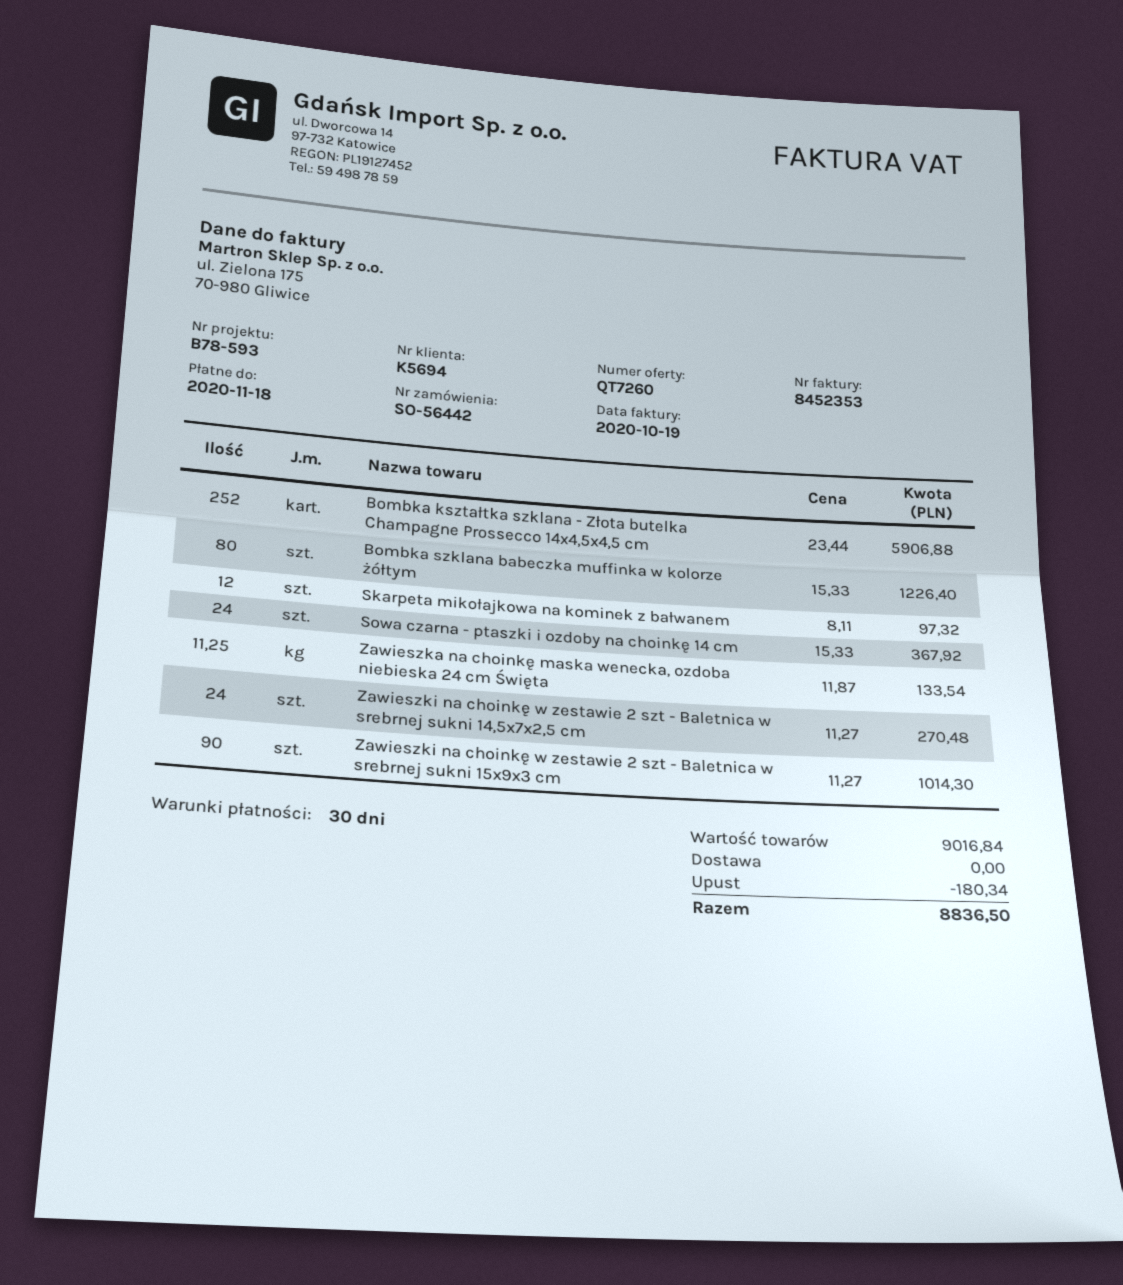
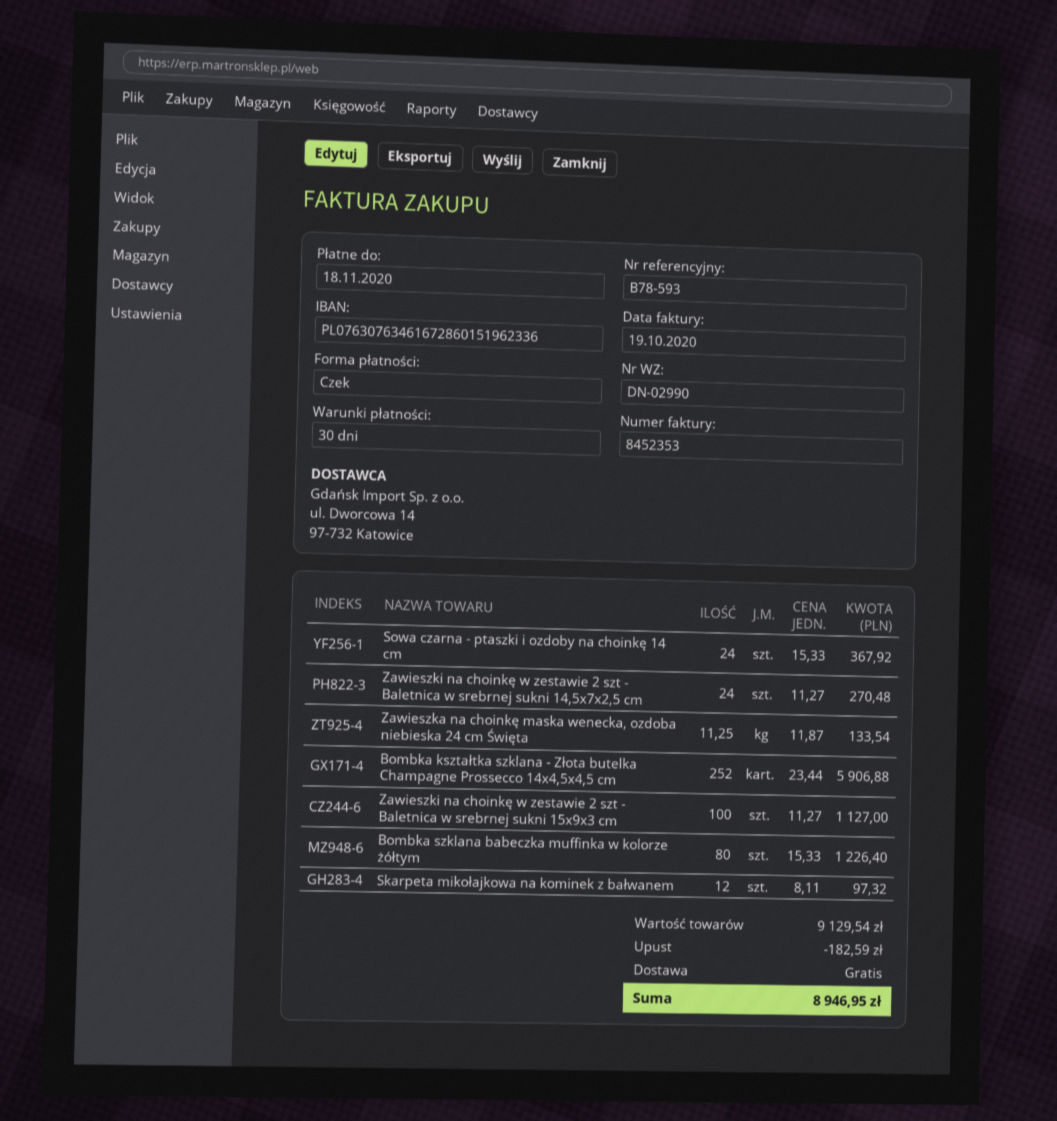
Zawieszki na choinkę w zestawie 2 szt - Baletnica w srebrnej sukni 15x9x3 cm: 90 x 11.27 = 1014.30 -> 100 x 11.27 = 1127.00
subtotal: 9016.84 -> 9129.54
discount: 180.34 -> 182.59
total: 8836.50 -> 8946.95

